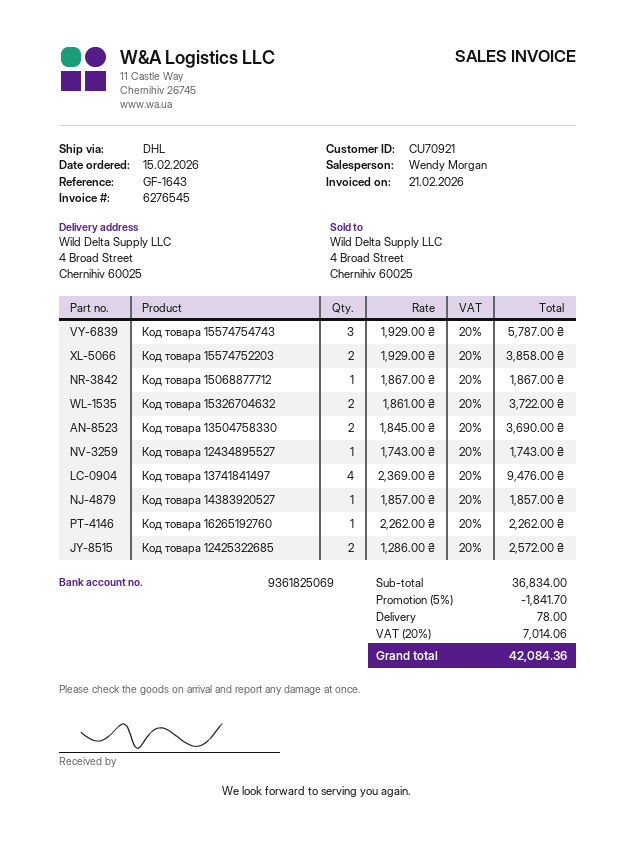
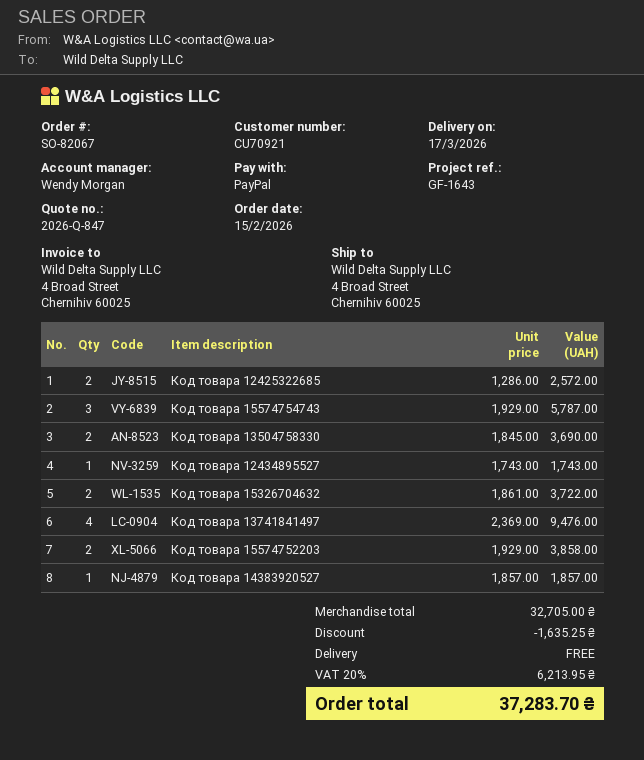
Код товара 15068877712: 1 x 1867.00 = 1867.00 -> none
Код товара 16265192760: 1 x 2262.00 = 2262.00 -> none
subtotal: 36834.00 -> 32705.00
discount: 1841.70 -> 1635.25
shipping: 78.00 -> 0.00
tax: 20% = 7014.06 -> 20% = 6213.95
total: 42084.36 -> 37283.70

